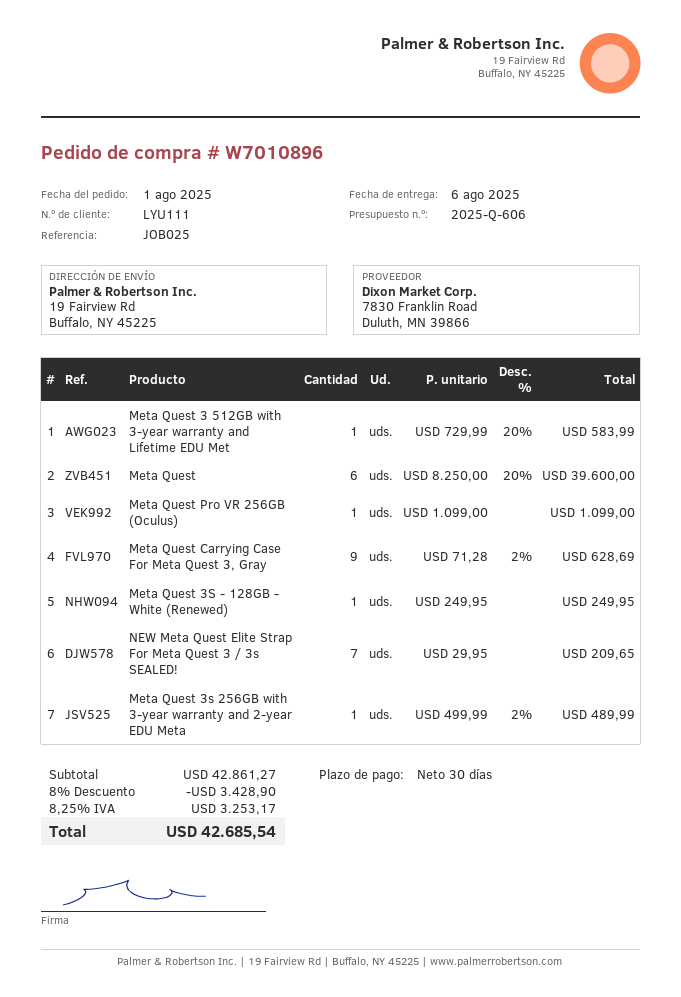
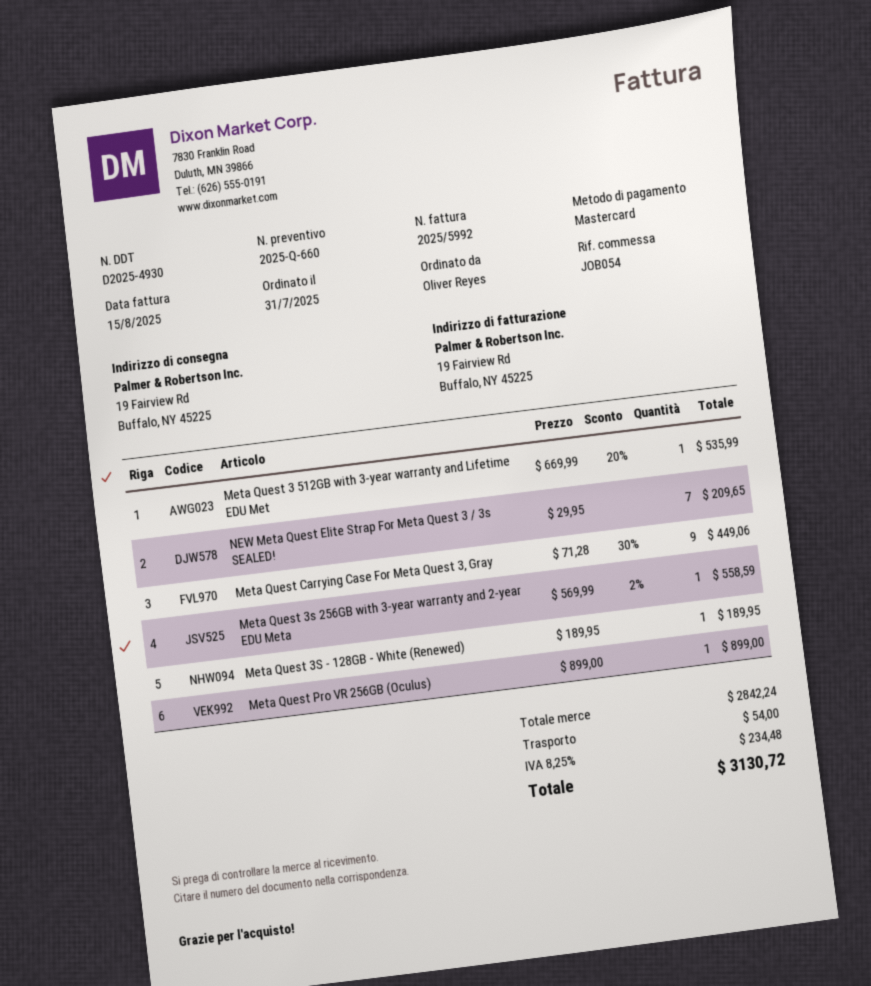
quote number: 2025-Q-606 -> 2025-Q-660
order date: 2025-08-01 -> 2025-07-31
reference: JOB025 -> JOB054
Meta Quest 3 512GB with 3-year warranty and Lifetime EDU Met: 1 x 729.99 - 20% = 583.99 -> 1 x 669.99 - 20% = 535.99
Meta Quest: 6 x 8250.00 - 20% = 39600.00 -> none
Meta Quest Pro VR 256GB (Oculus): 1 x 1099.00 = 1099.00 -> 1 x 899.00 = 899.00
Meta Quest Carrying Case For Meta Quest 3, Gray: 9 x 71.28 - 2% = 628.69 -> 9 x 71.28 - 30% = 449.06
Meta Quest 3S - 128GB - White (Renewed): 1 x 249.95 = 249.95 -> 1 x 189.95 = 189.95
Meta Quest 3s 256GB with 3-year warranty and 2-year EDU Meta: 1 x 499.99 - 2% = 489.99 -> 1 x 569.99 - 2% = 558.59
subtotal: 42861.27 -> 2842.24
discount: 8% = 3428.90 -> none
shipping: none -> 54.00
tax: 8.25% = 3253.17 -> 8.25% = 234.48
total: 42685.54 -> 3130.72

